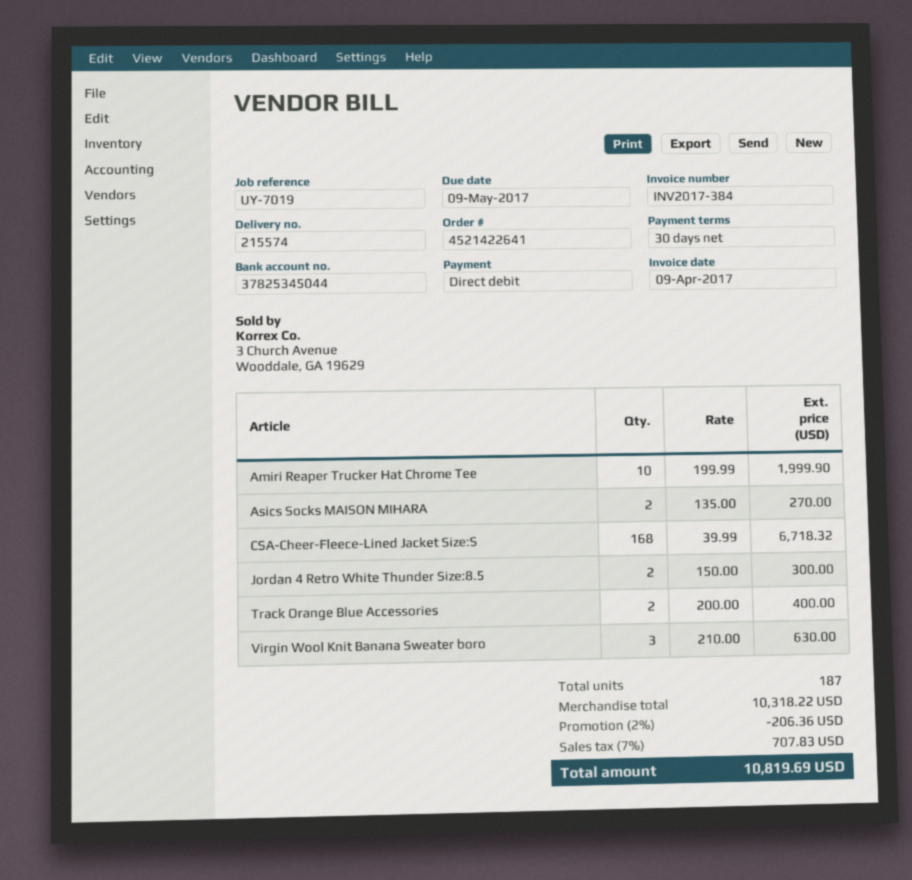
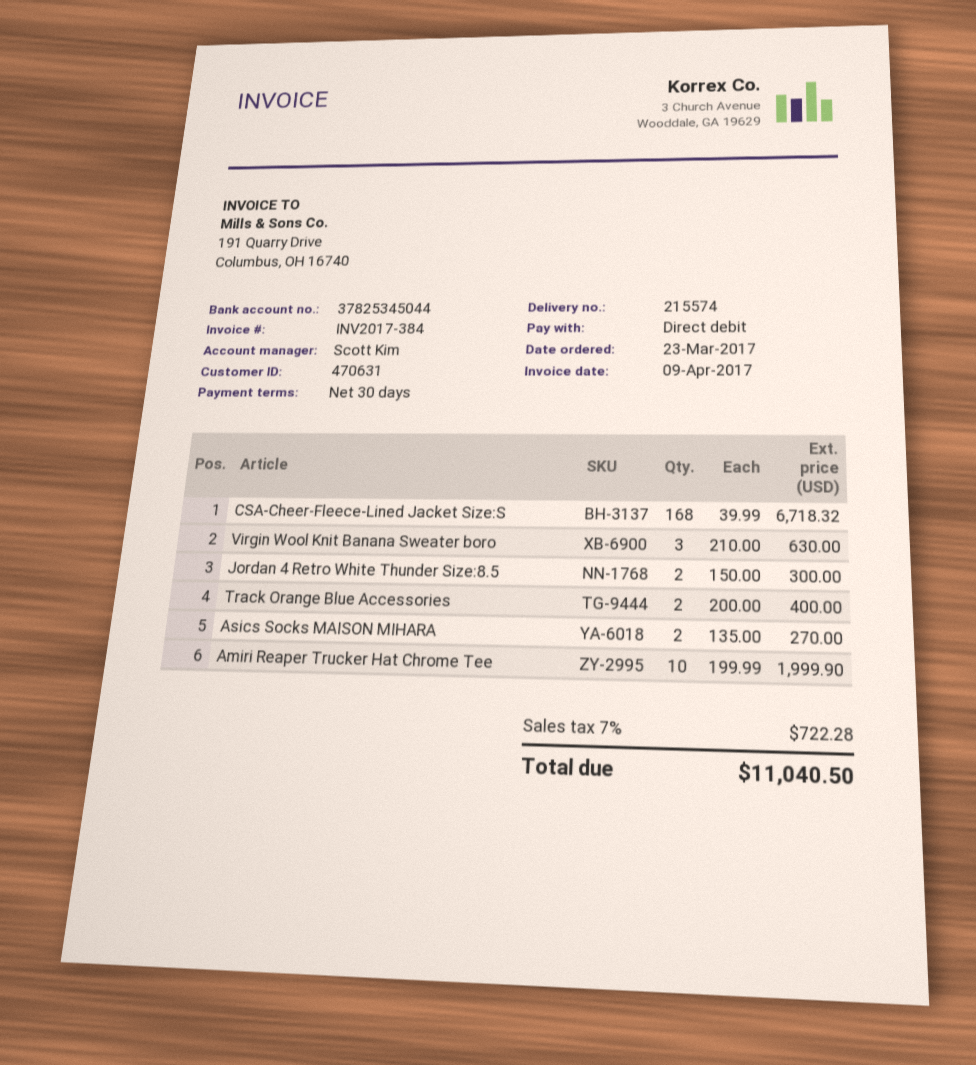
discount: 2% = 206.36 -> none
tax: 7% = 707.83 -> 7% = 722.28
total: 10819.69 -> 11040.50

